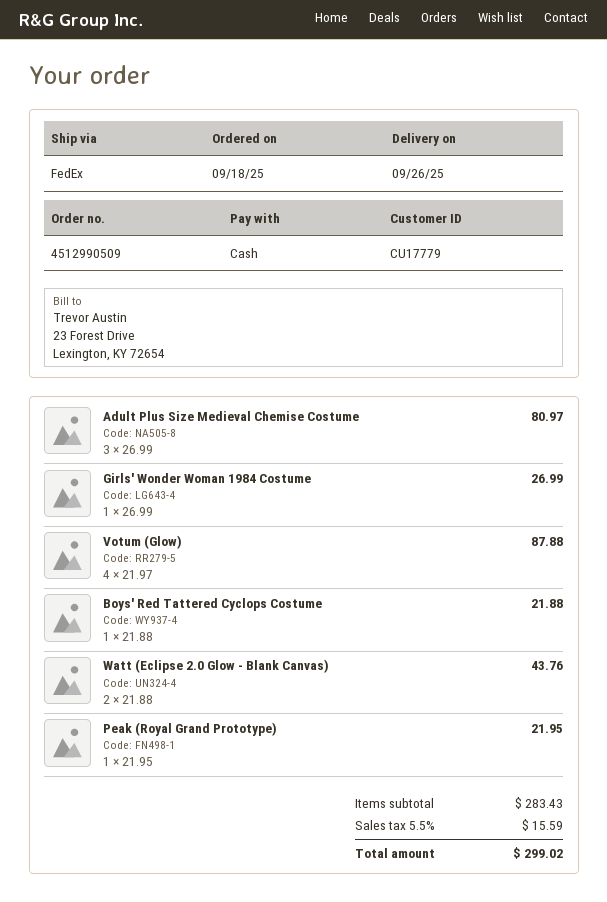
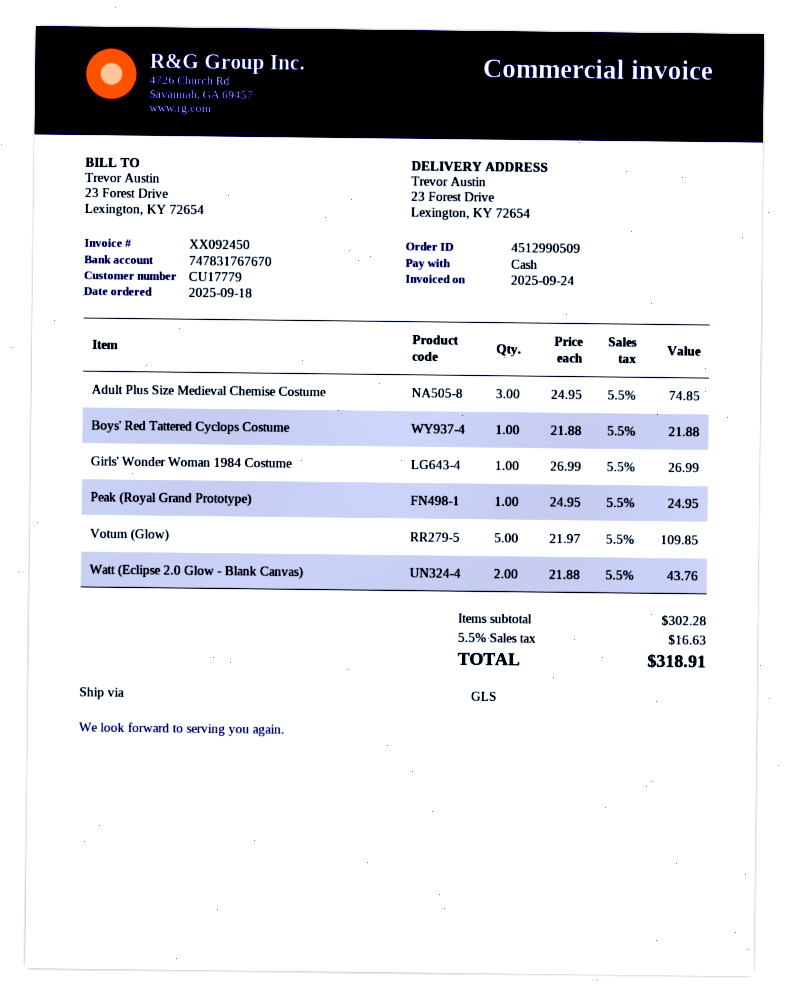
shipping method: FedEx -> GLS
Adult Plus Size Medieval Chemise Costume: 3 x 26.99 = 80.97 -> 3 x 24.95 = 74.85
Votum (Glow): 4 x 21.97 = 87.88 -> 5 x 21.97 = 109.85
Peak (Royal Grand Prototype): 1 x 21.95 = 21.95 -> 1 x 24.95 = 24.95
subtotal: 283.43 -> 302.28
tax: 5.5% = 15.59 -> 5.5% = 16.63
total: 299.02 -> 318.91

